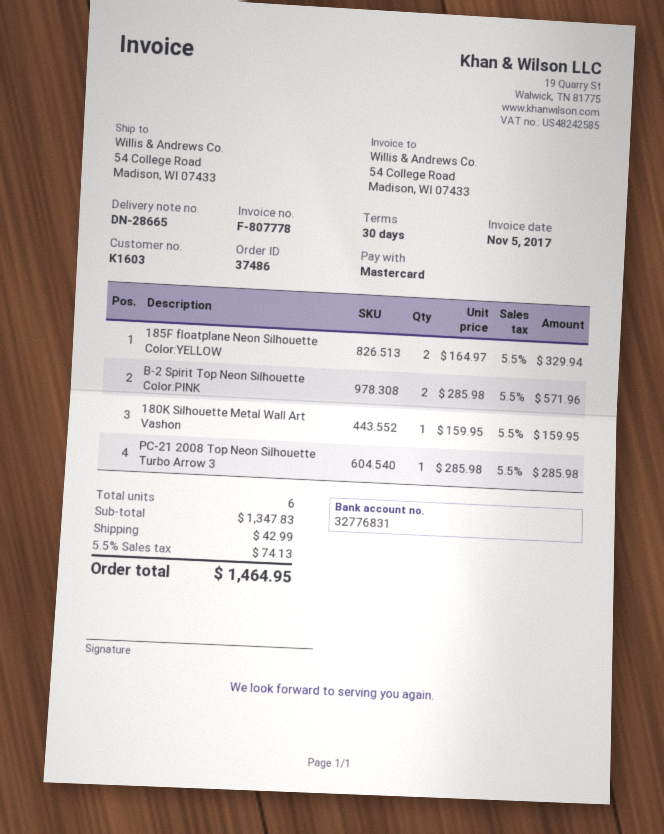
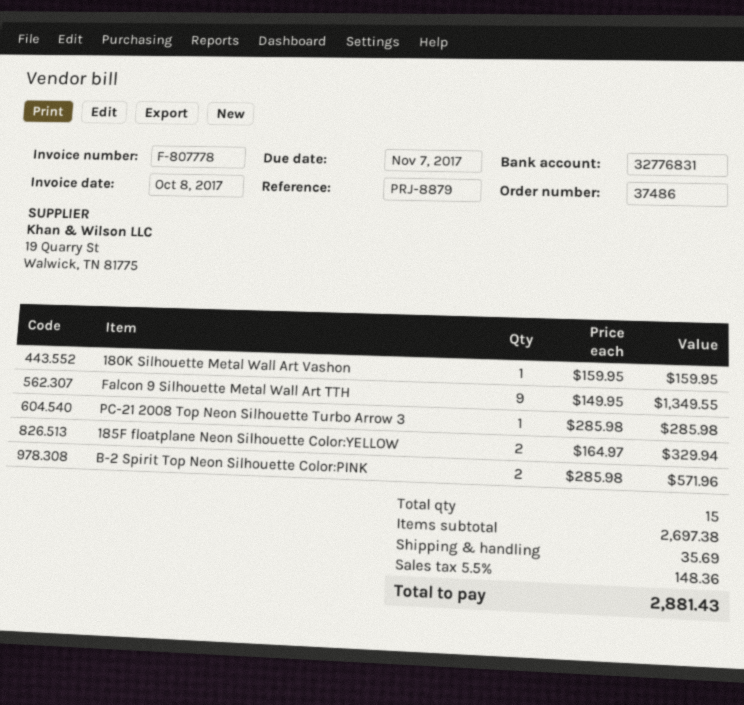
invoice date: 2017-11-05 -> 2017-10-08
Falcon 9 Silhouette Metal Wall Art TTH: none -> 9 x 149.95 = 1349.55
total quantity: 6 -> 15
subtotal: 1347.83 -> 2697.38
shipping: 42.99 -> 35.69
tax: 5.5% = 74.13 -> 5.5% = 148.36
total: 1464.95 -> 2881.43

